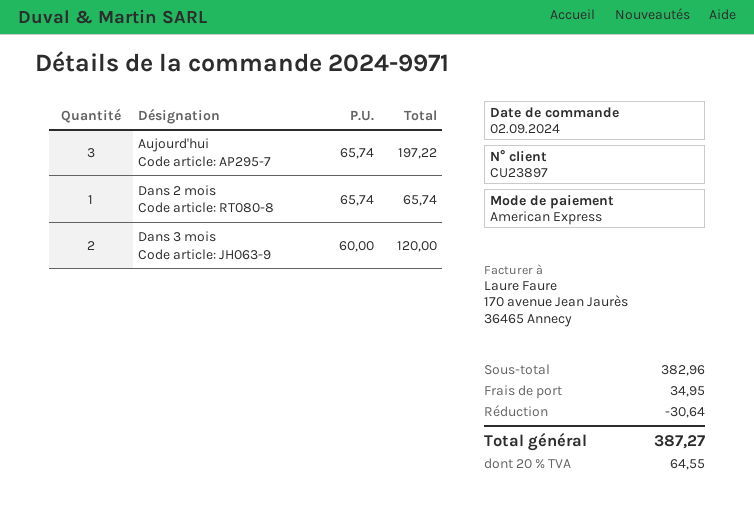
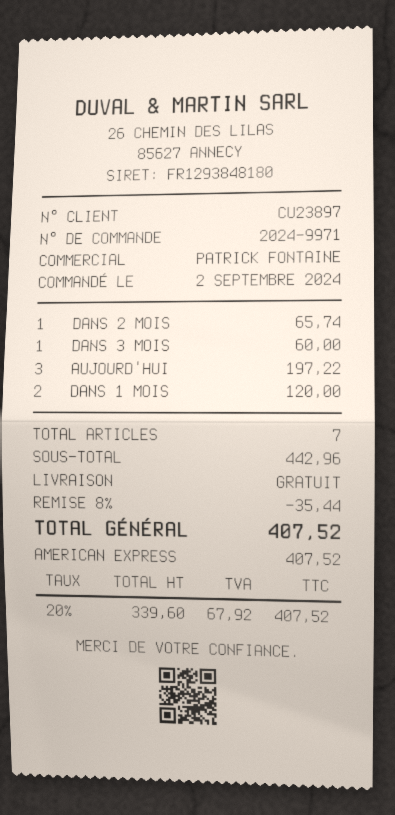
Dans 3 mois: 2 for 120.00 -> 1 for 60.00
DANS 1 MOIS: none -> 2 for 120.00
subtotal: 382.96 -> 442.96
discount: 30.64 -> 35.44
shipping: 34.95 -> 0.00
tax: 20% = 64.55 -> 20% = 67.92
total: 387.27 -> 407.52

